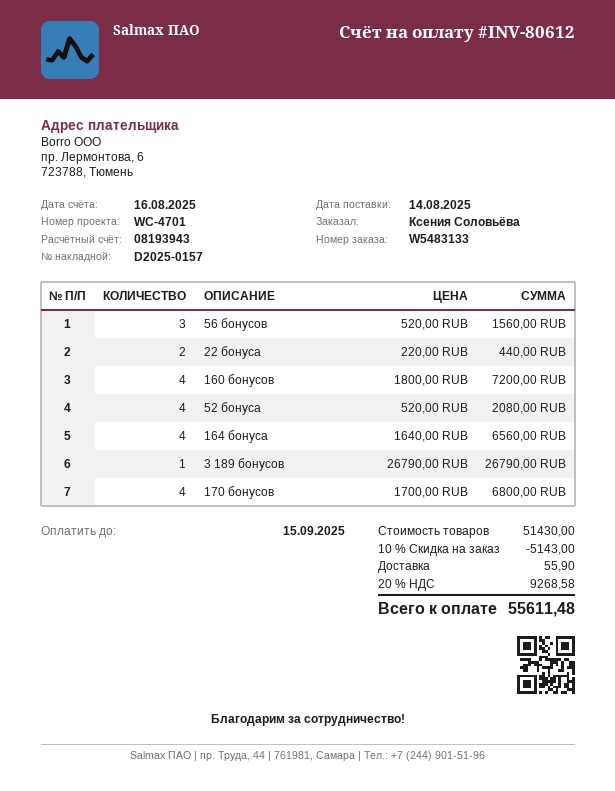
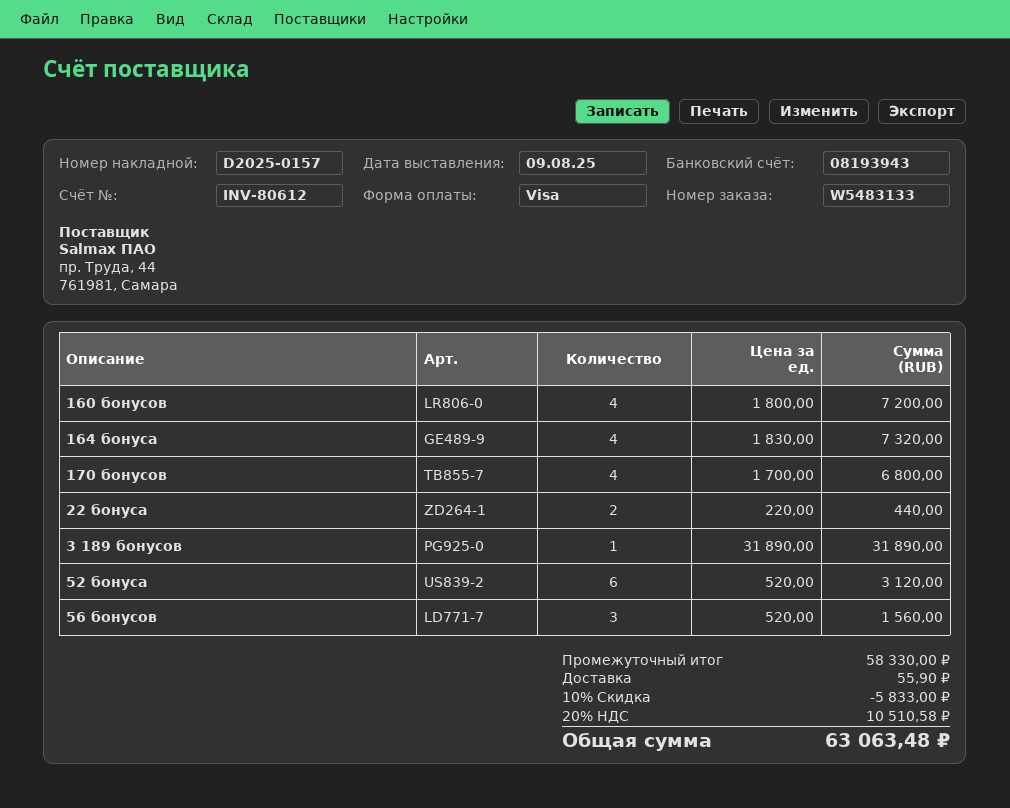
invoice date: 2025-08-16 -> 2025-08-09
52 бонуса: 4 x 520.00 = 2080.00 -> 6 x 520.00 = 3120.00
164 бонуса: 4 x 1640.00 = 6560.00 -> 4 x 1830.00 = 7320.00
3 189 бонусов: 1 x 26790.00 = 26790.00 -> 1 x 31890.00 = 31890.00
subtotal: 51430.00 -> 58330.00
discount: 10% = 5143.00 -> 10% = 5833.00
tax: 20% = 9268.58 -> 20% = 10510.58
total: 55611.48 -> 63063.48

